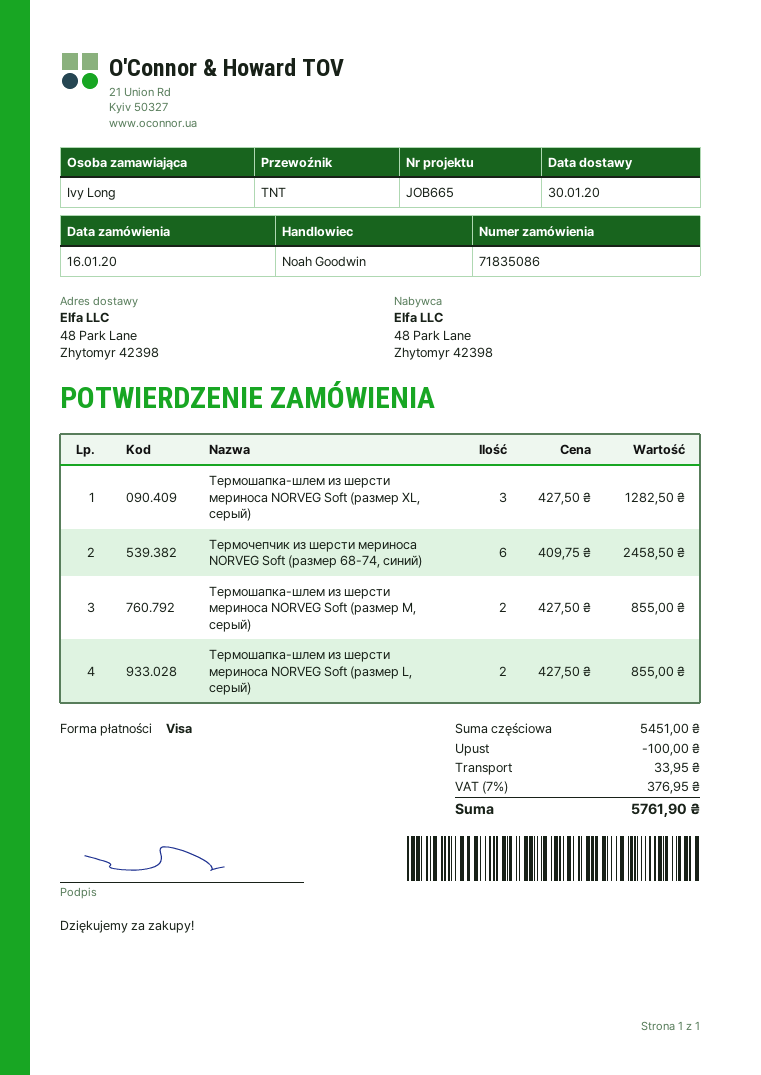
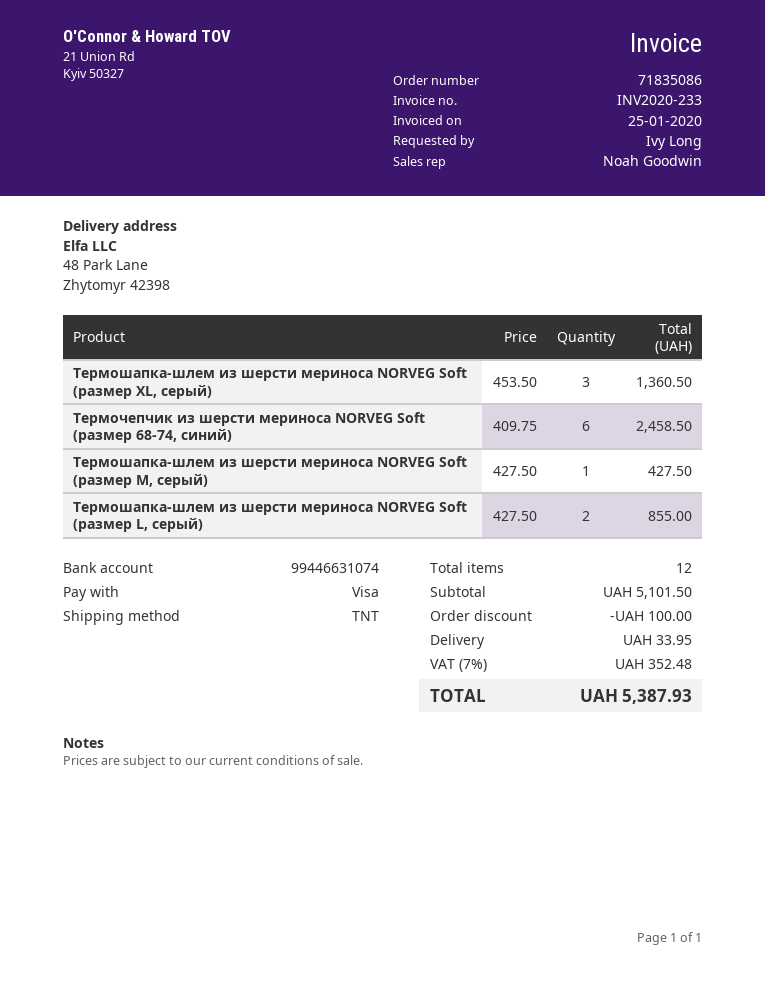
Термошапка-шлем из шерсти мериноса NORVEG Soft (размер XL, серый): 3 x 427.50 = 1282.50 -> 3 x 453.50 = 1360.50
Термошапка-шлем из шерсти мериноса NORVEG Soft (размер M, серый): 2 x 427.50 = 855.00 -> 1 x 427.50 = 427.50
subtotal: 5451.00 -> 5101.50
tax: 7% = 376.95 -> 7% = 352.48
total: 5761.90 -> 5387.93

